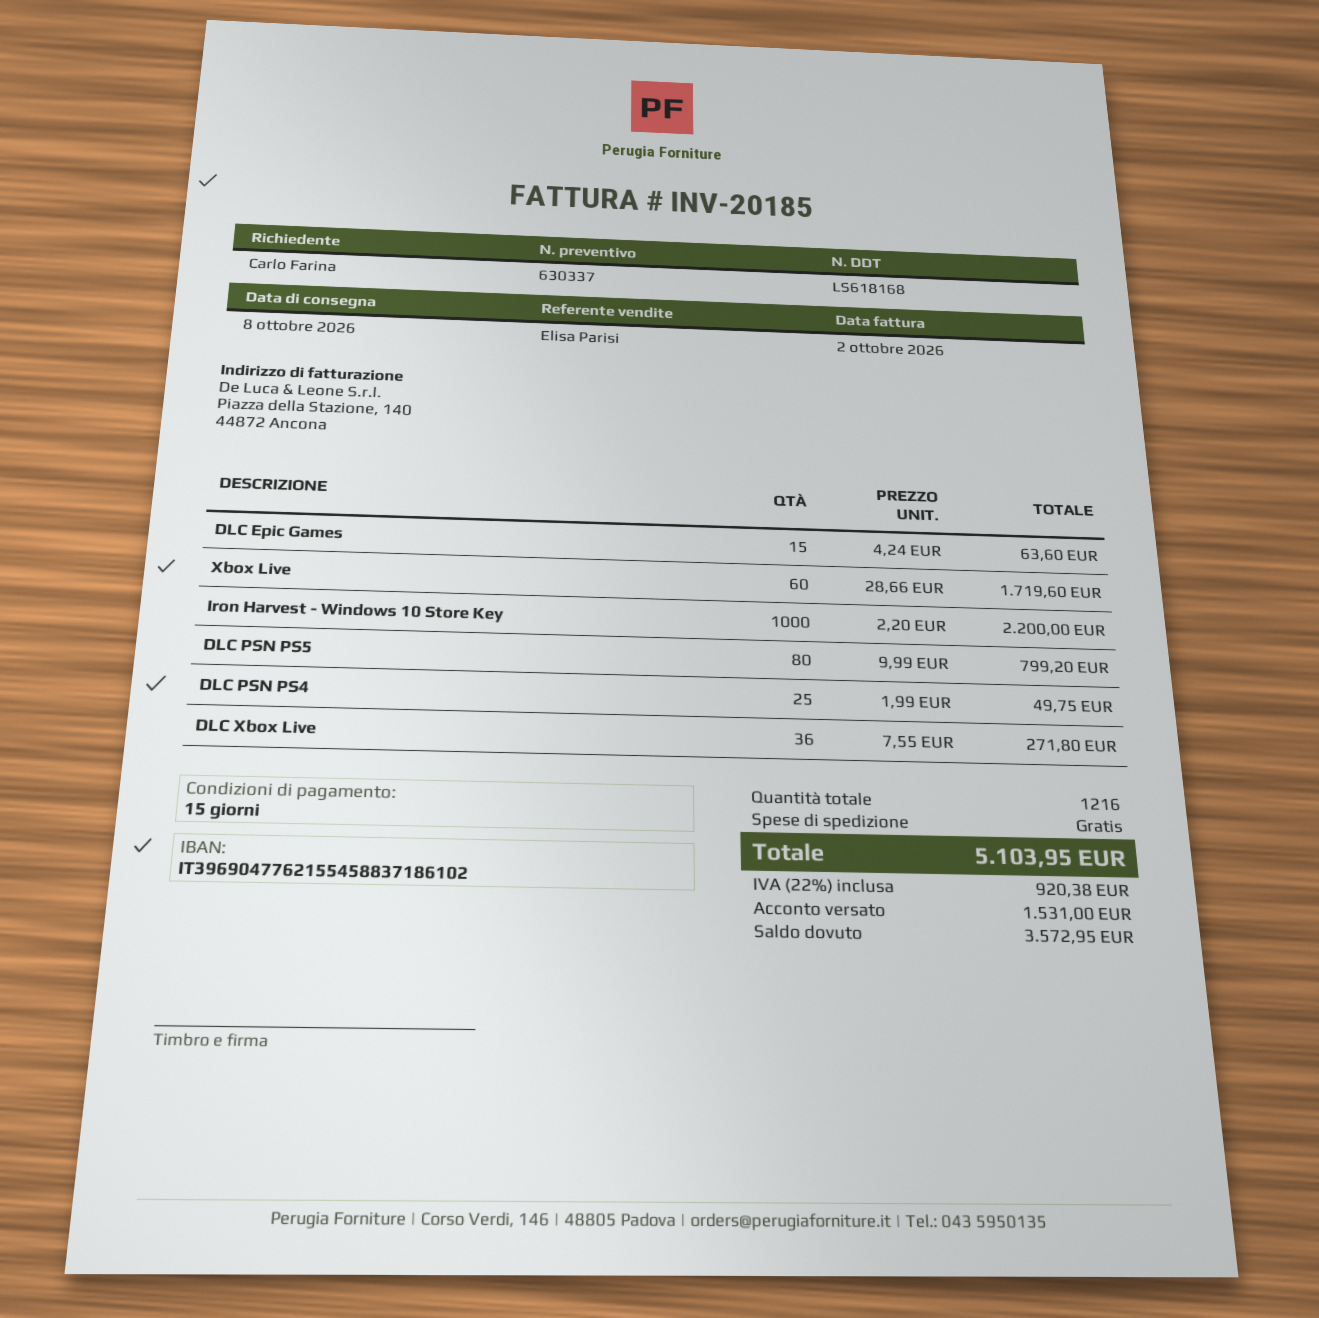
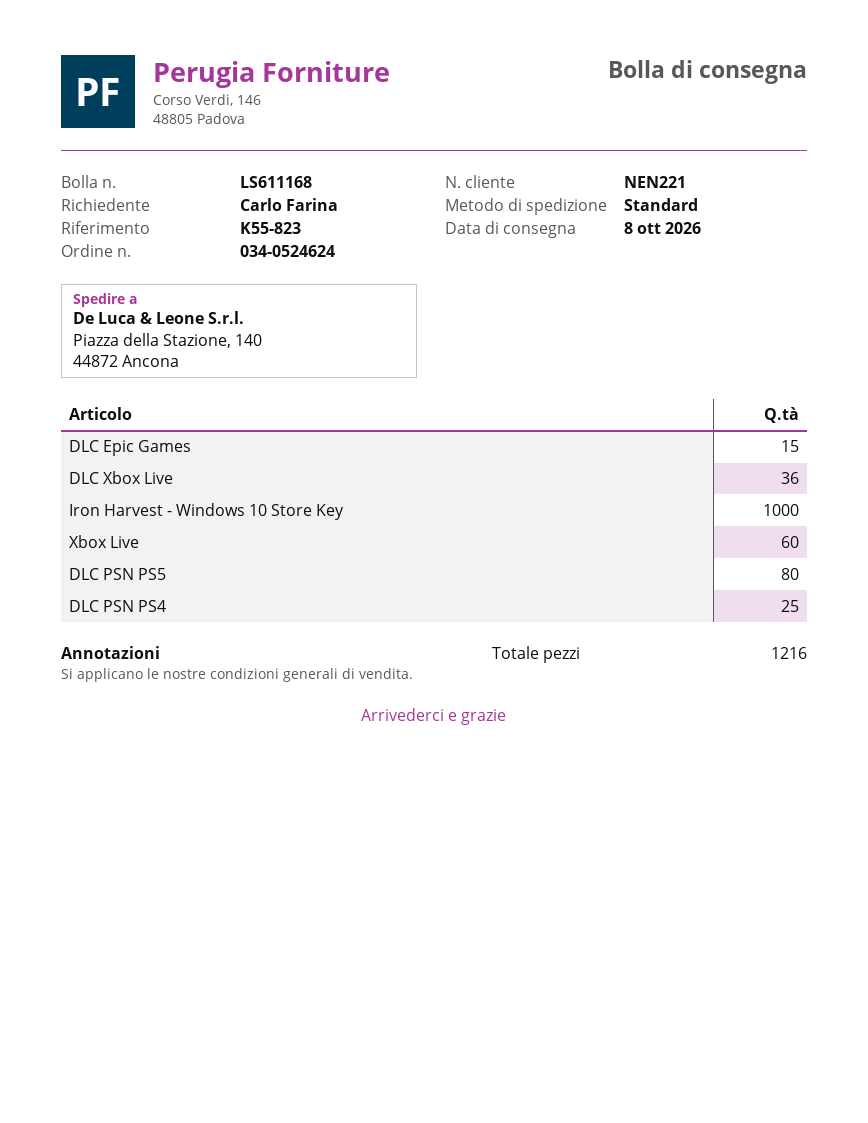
delivery note number: LS618168 -> LS611168

